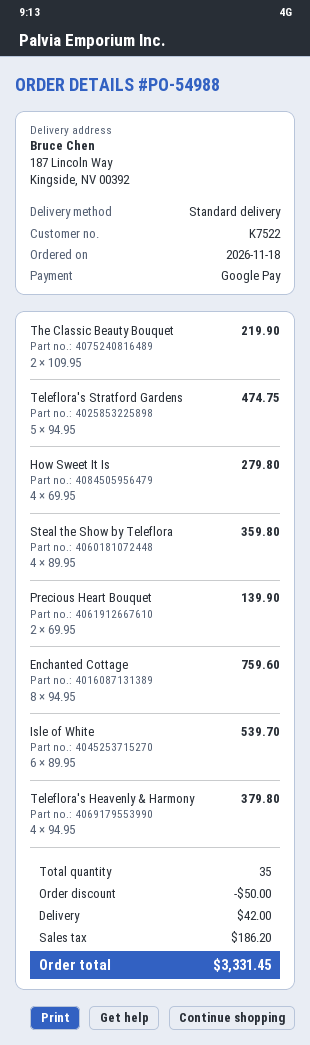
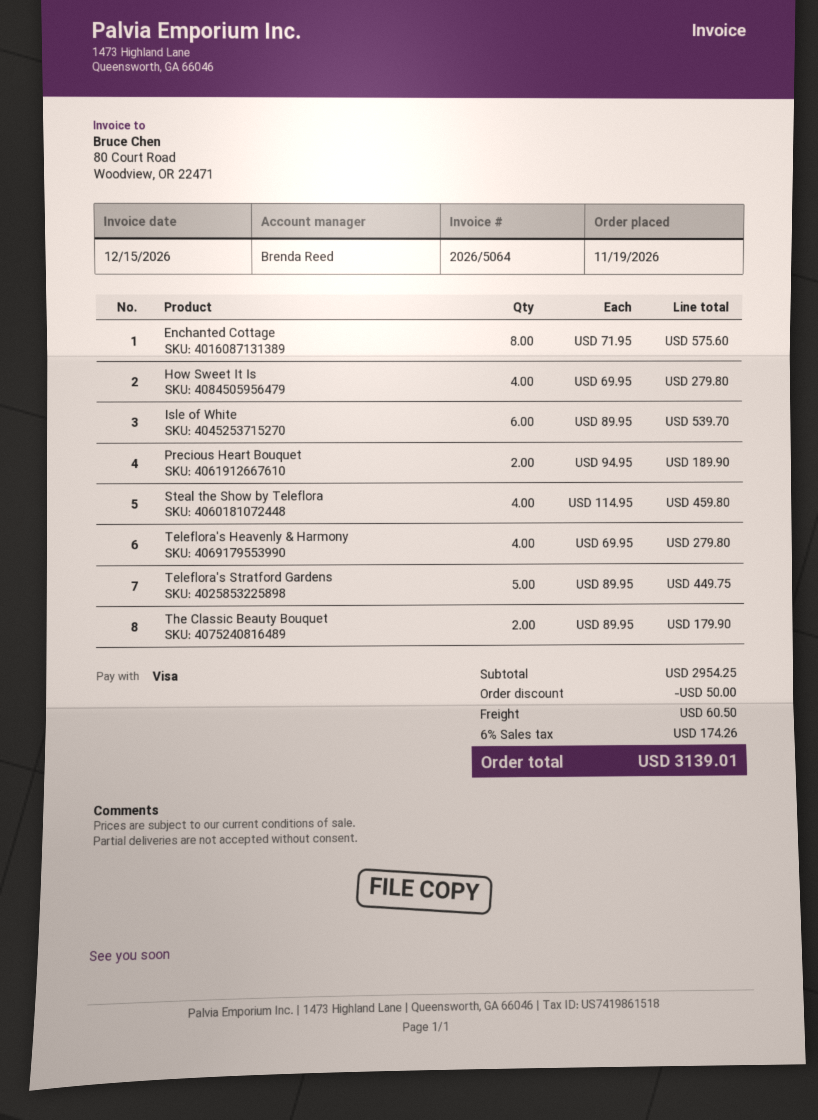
order date: 2026-11-18 -> 2026-11-19
payment method: Google Pay -> Visa
The Classic Beauty Bouquet: 2 x 109.95 = 219.90 -> 2 x 89.95 = 179.90
Teleflora's Stratford Gardens: 5 x 94.95 = 474.75 -> 5 x 89.95 = 449.75
Steal the Show by Teleflora: 4 x 89.95 = 359.80 -> 4 x 114.95 = 459.80
Precious Heart Bouquet: 2 x 69.95 = 139.90 -> 2 x 94.95 = 189.90
Enchanted Cottage: 8 x 94.95 = 759.60 -> 8 x 71.95 = 575.60
Teleflora's Heavenly & Harmony: 4 x 94.95 = 379.80 -> 4 x 69.95 = 279.80
shipping: 42.00 -> 60.50
tax: 186.20 -> 174.26
total: 3331.45 -> 3139.01

